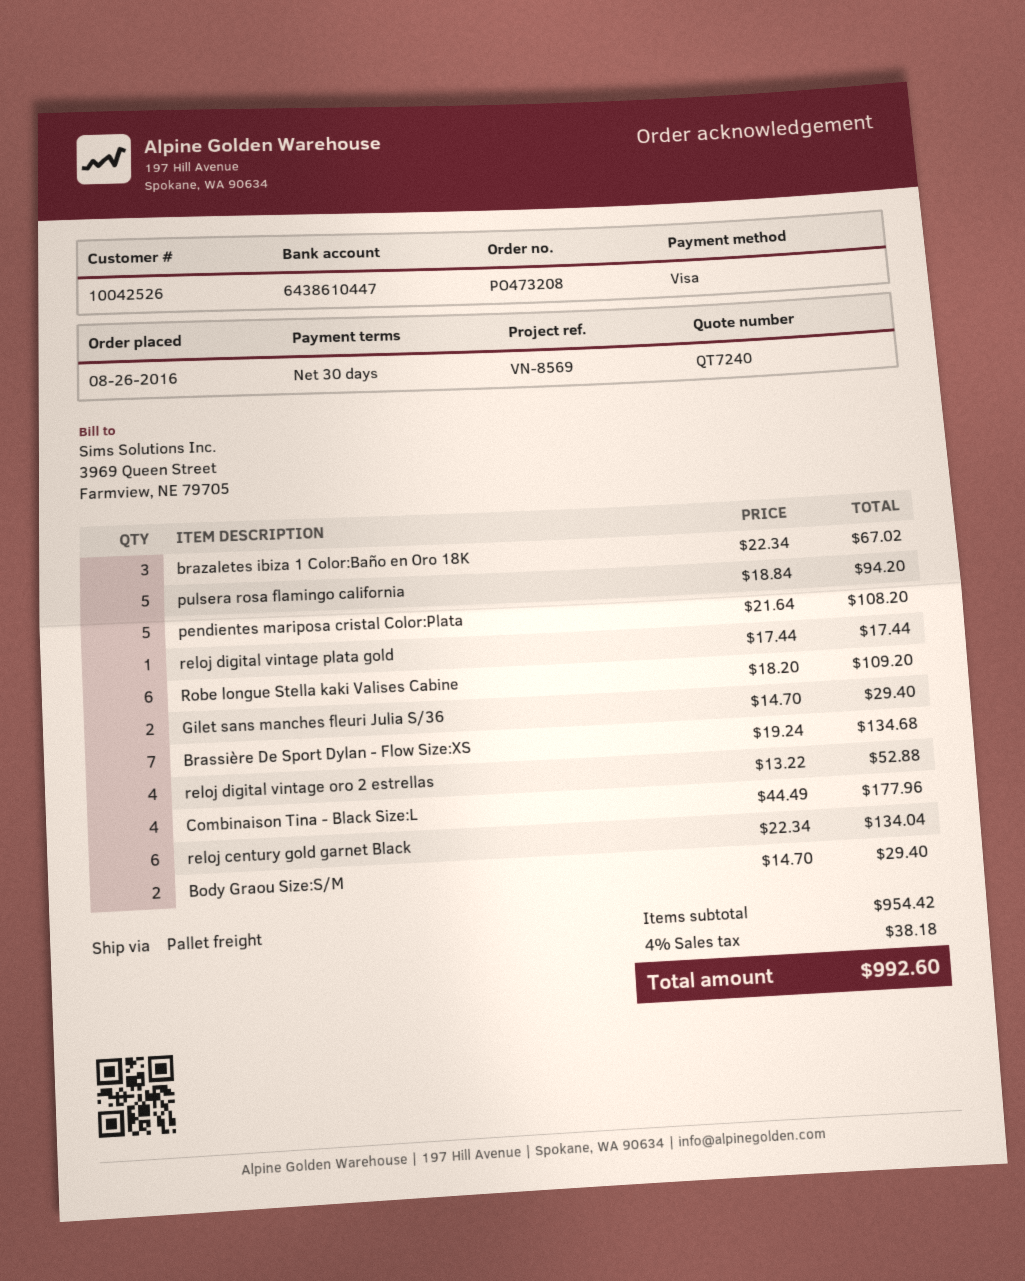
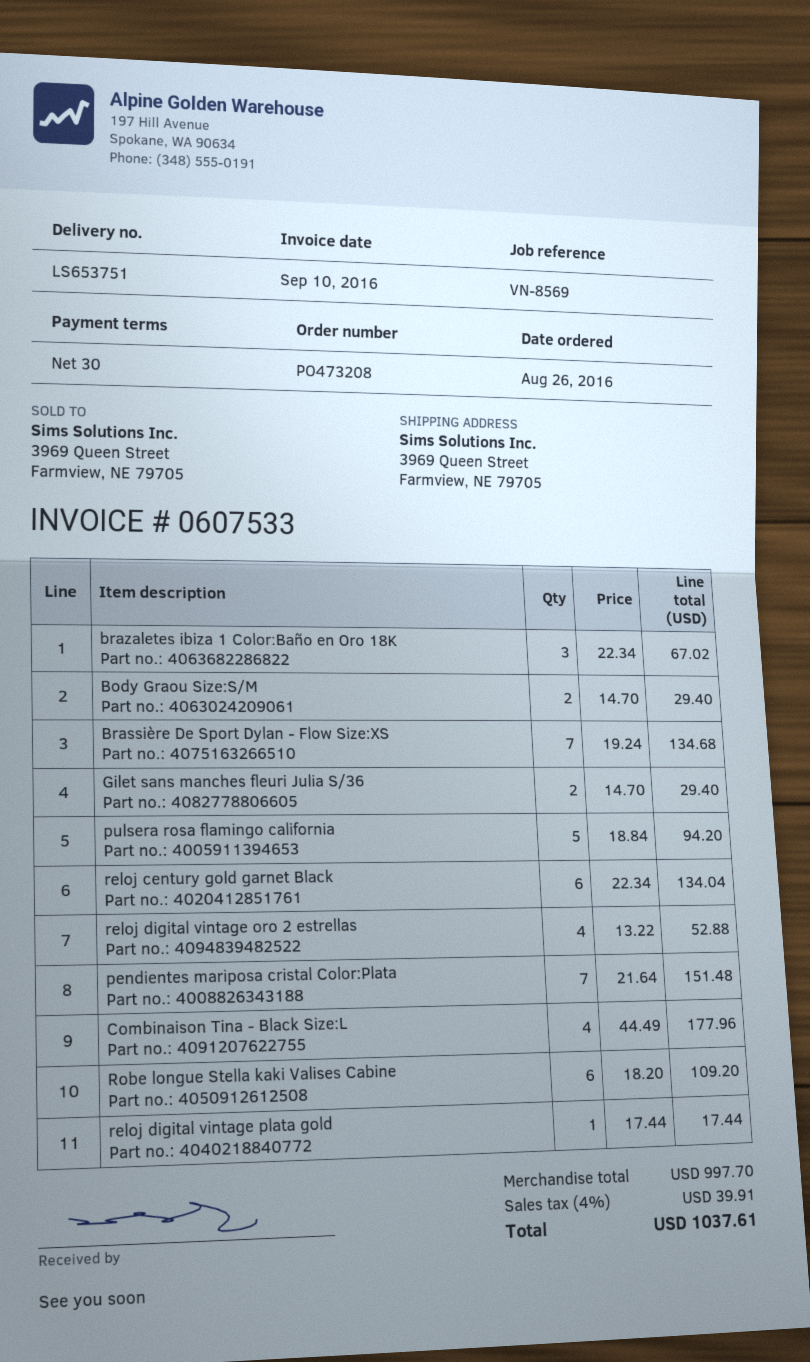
pendientes mariposa cristal Color:Plata: 5 x 21.64 = 108.20 -> 7 x 21.64 = 151.48
subtotal: 954.42 -> 997.70
tax: 4% = 38.18 -> 4% = 39.91
total: 992.60 -> 1037.61

